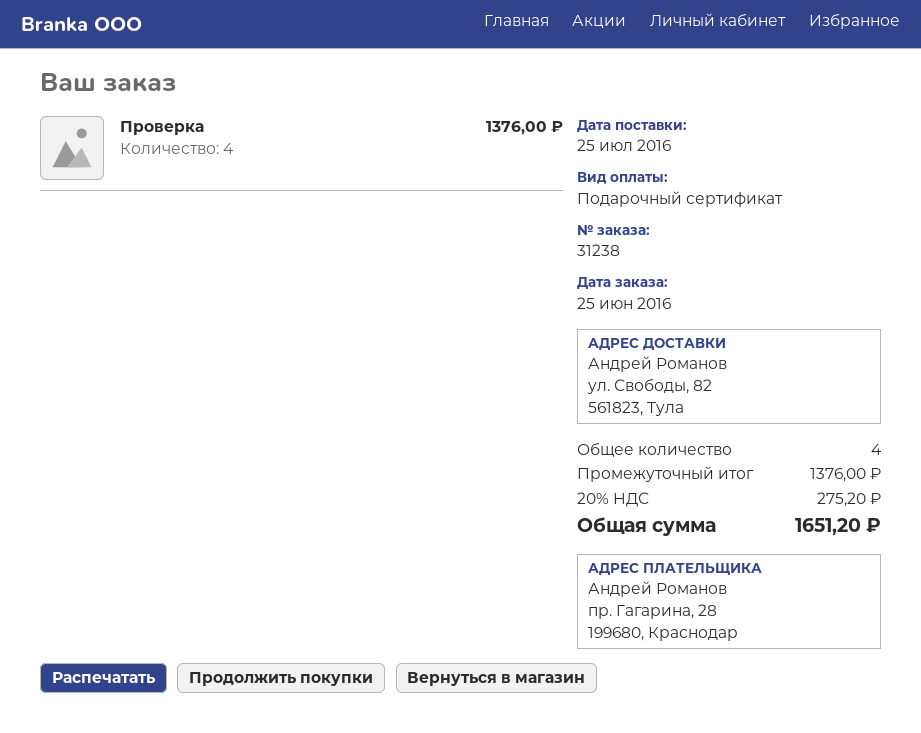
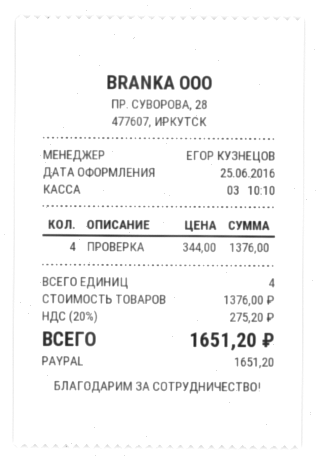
payment method: gift card -> PayPal

